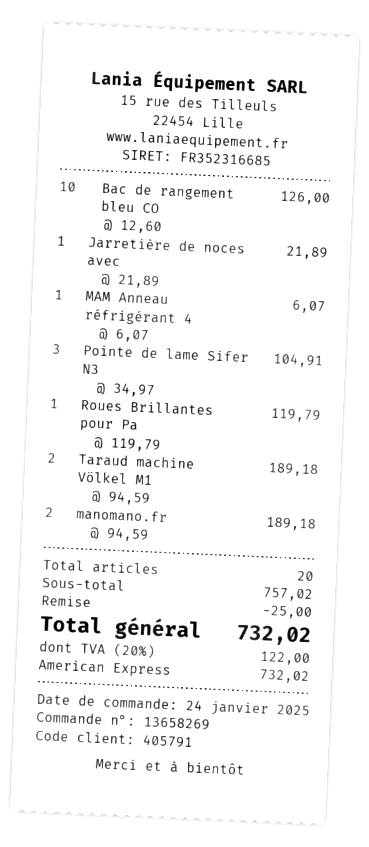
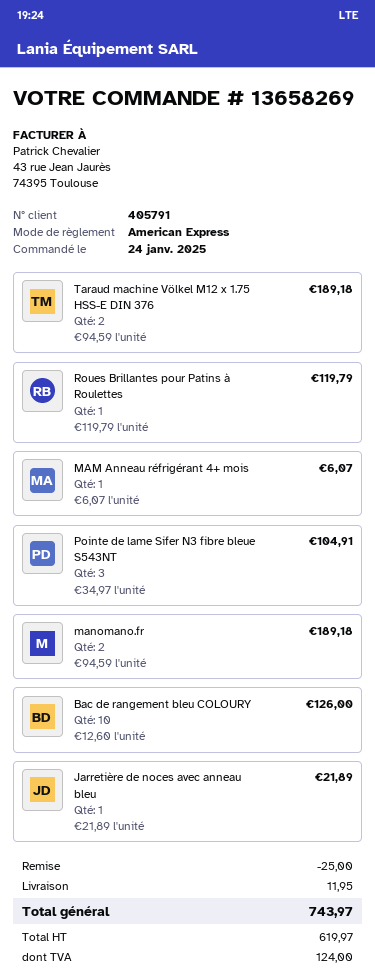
shipping: none -> 11.95
tax: 122.00 -> 124.00
total: 732.02 -> 743.97

